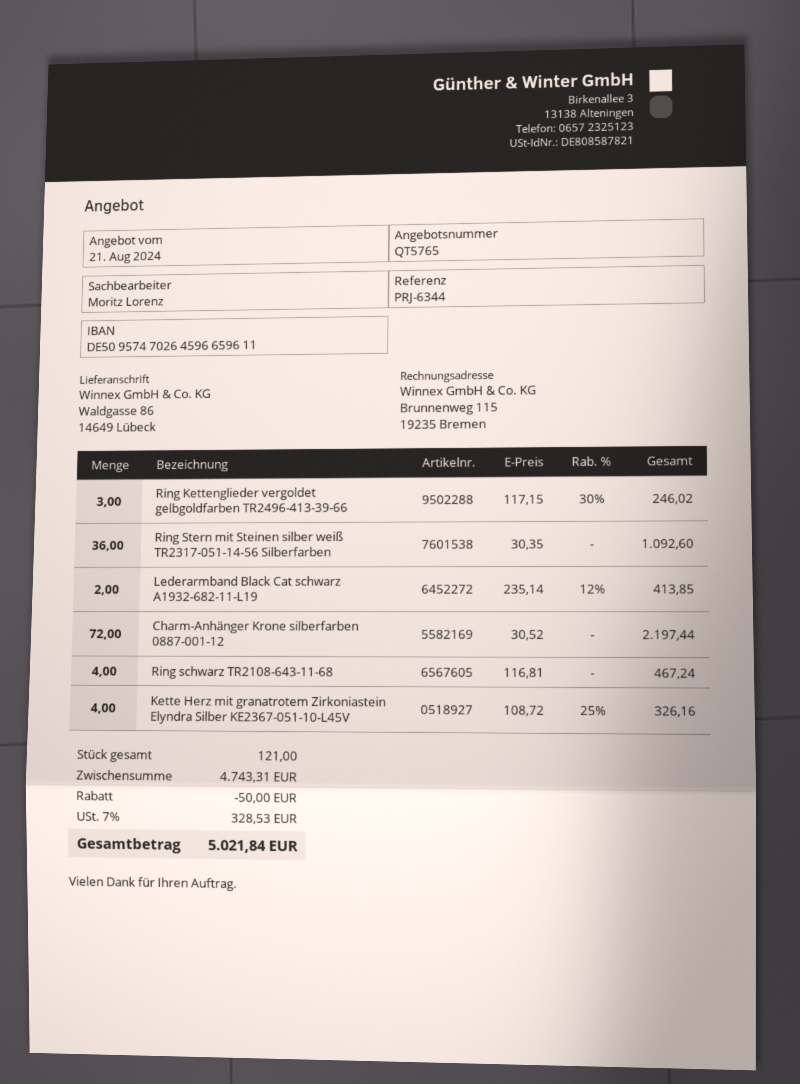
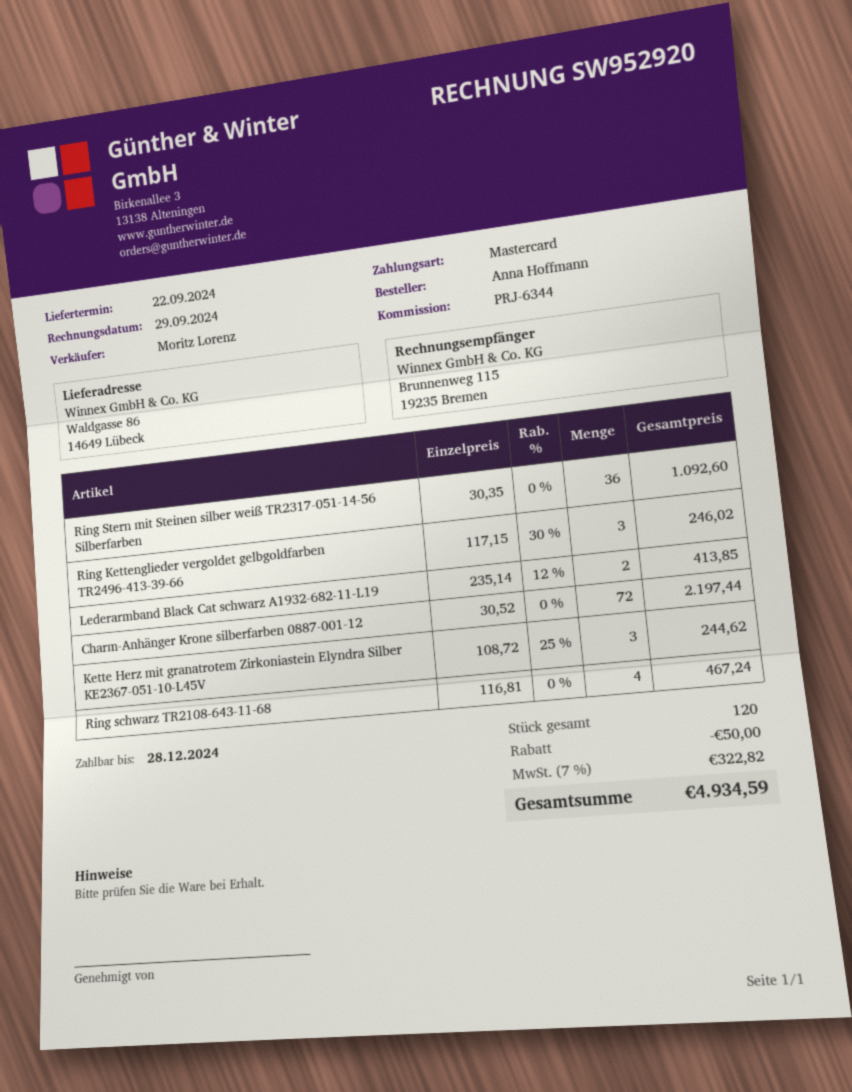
Kette Herz mit granatrotem Zirkoniastein Elyndra Silber KE2367-051-10-L45V: 4 x 108.72 - 25% = 326.16 -> 3 x 108.72 - 25% = 244.62
total quantity: 121 -> 120
tax: 7% = 328.53 -> 7% = 322.82
total: 5021.84 -> 4934.59

